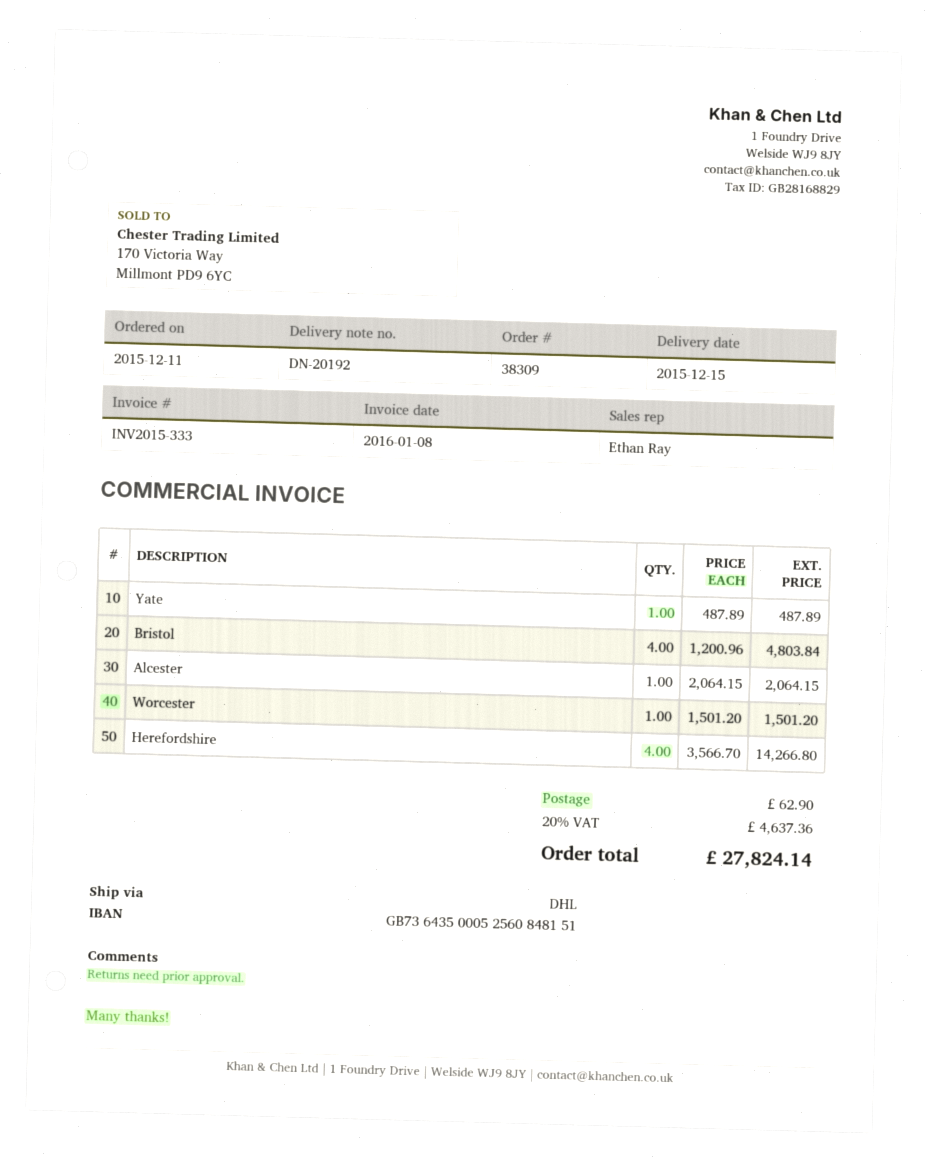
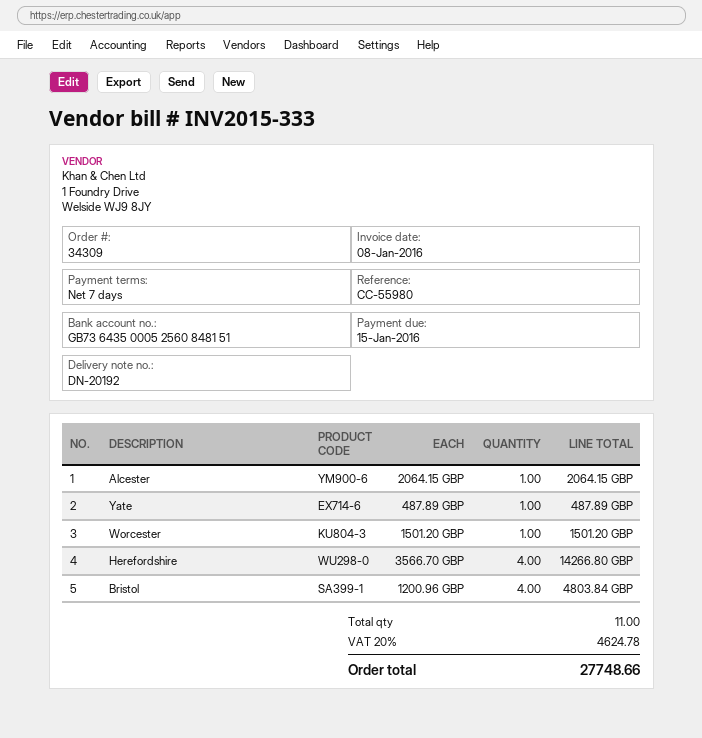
order number: 38309 -> 34309
shipping: 62.90 -> none
tax: 20% = 4637.36 -> 20% = 4624.78
total: 27824.14 -> 27748.66

